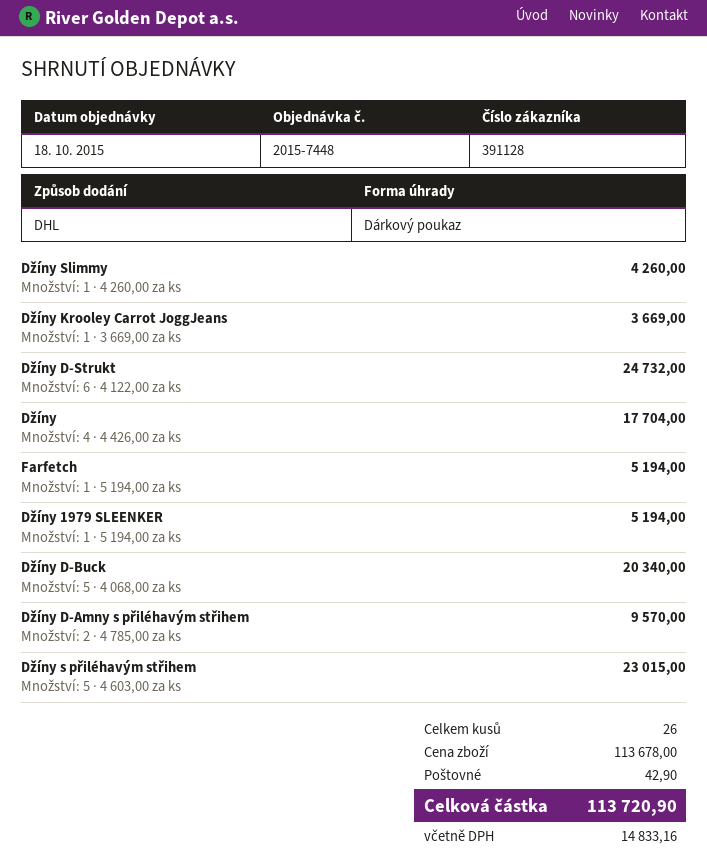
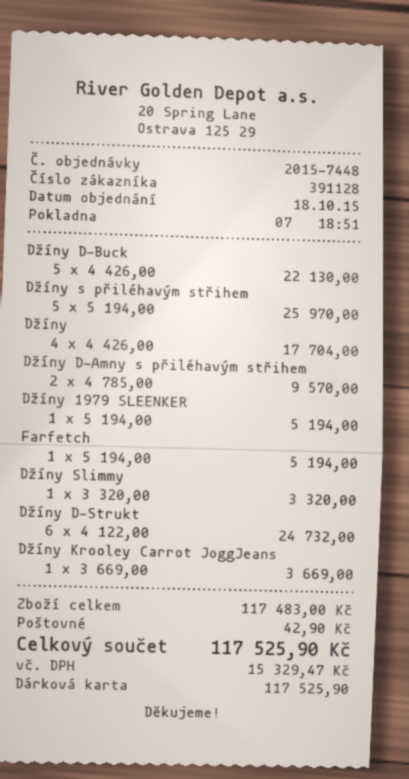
Džíny Slimmy: 1 x 4260.00 = 4260.00 -> 1 x 3320.00 = 3320.00
Džíny D-Buck: 5 x 4068.00 = 20340.00 -> 5 x 4426.00 = 22130.00
Džíny s přiléhavým střihem: 5 x 4603.00 = 23015.00 -> 5 x 5194.00 = 25970.00
subtotal: 113678.00 -> 117483.00
tax: 14833.16 -> 15329.47
total: 113720.90 -> 117525.90

